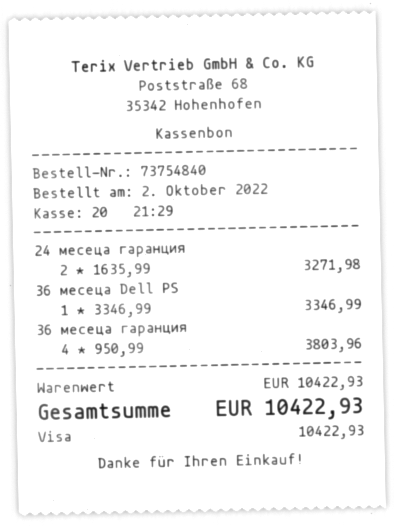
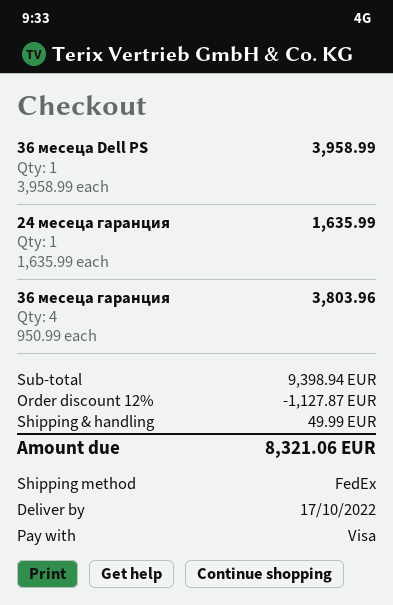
24 месеца гаранция: 2 x 1635.99 = 3271.98 -> 1 x 1635.99 = 1635.99
36 месеца Dell PS: 1 x 3346.99 = 3346.99 -> 1 x 3958.99 = 3958.99
subtotal: 10422.93 -> 9398.94
discount: none -> 12% = 1127.87
shipping: none -> 49.99
total: 10422.93 -> 8321.06

